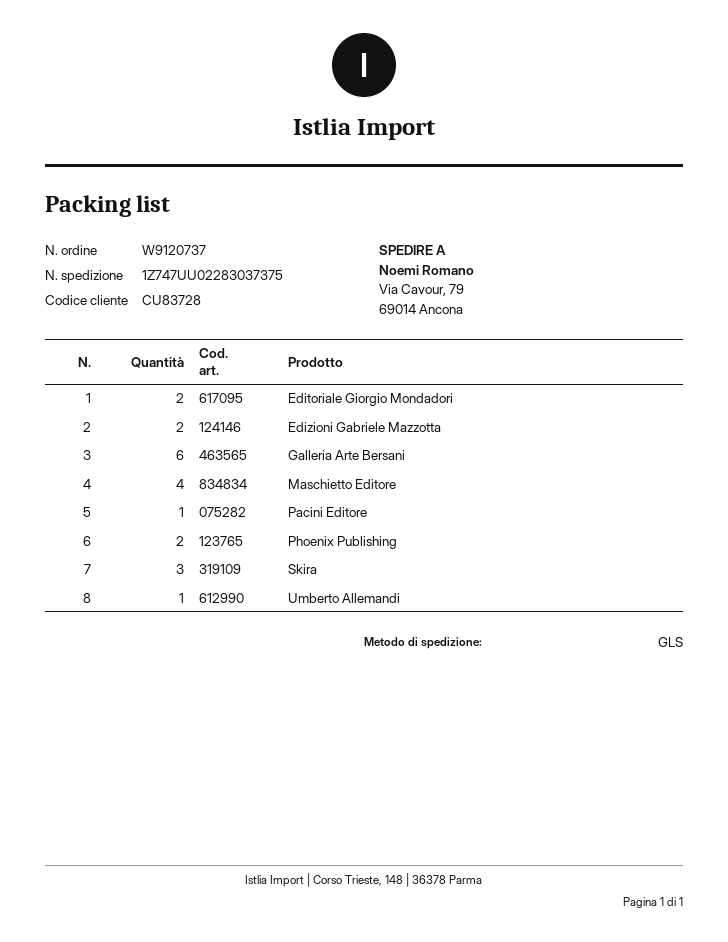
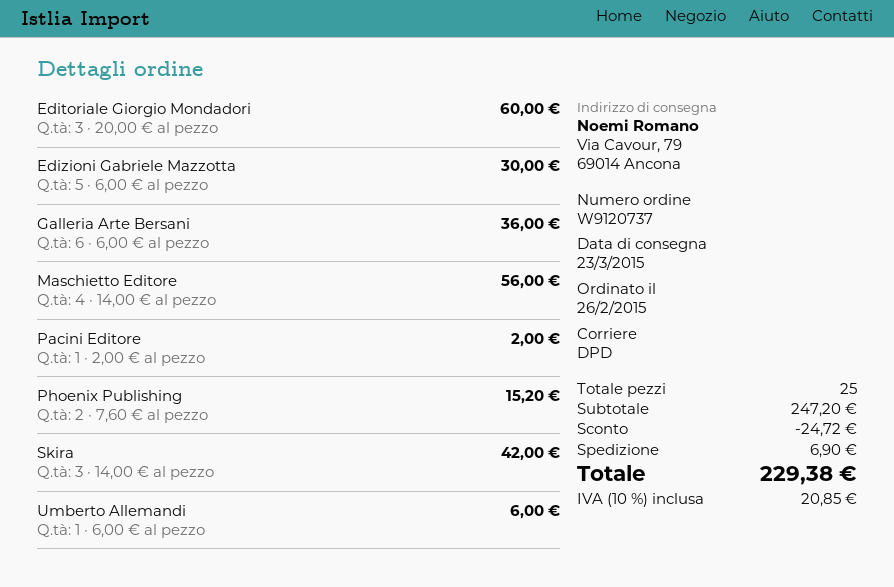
shipping method: GLS -> DPD
Editoriale Giorgio Mondadori: 2 -> 3
Edizioni Gabriele Mazzotta: 2 -> 5

